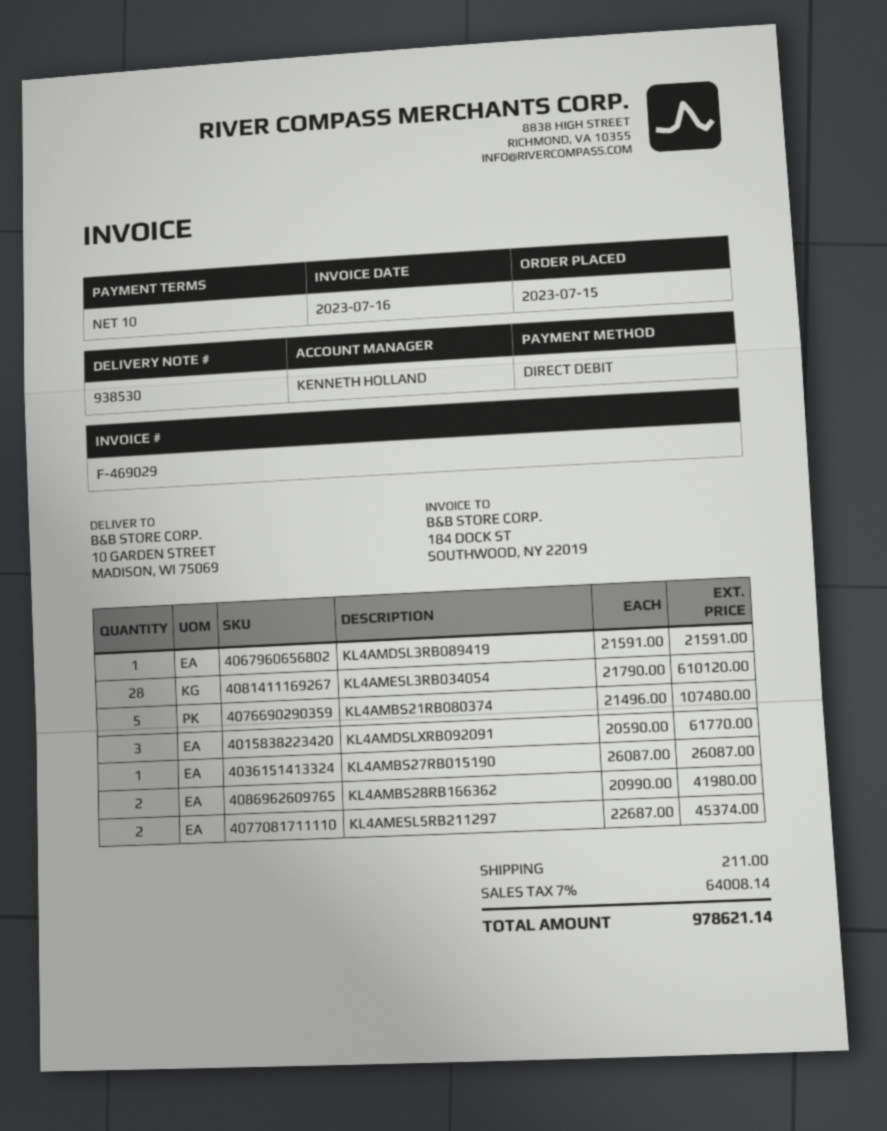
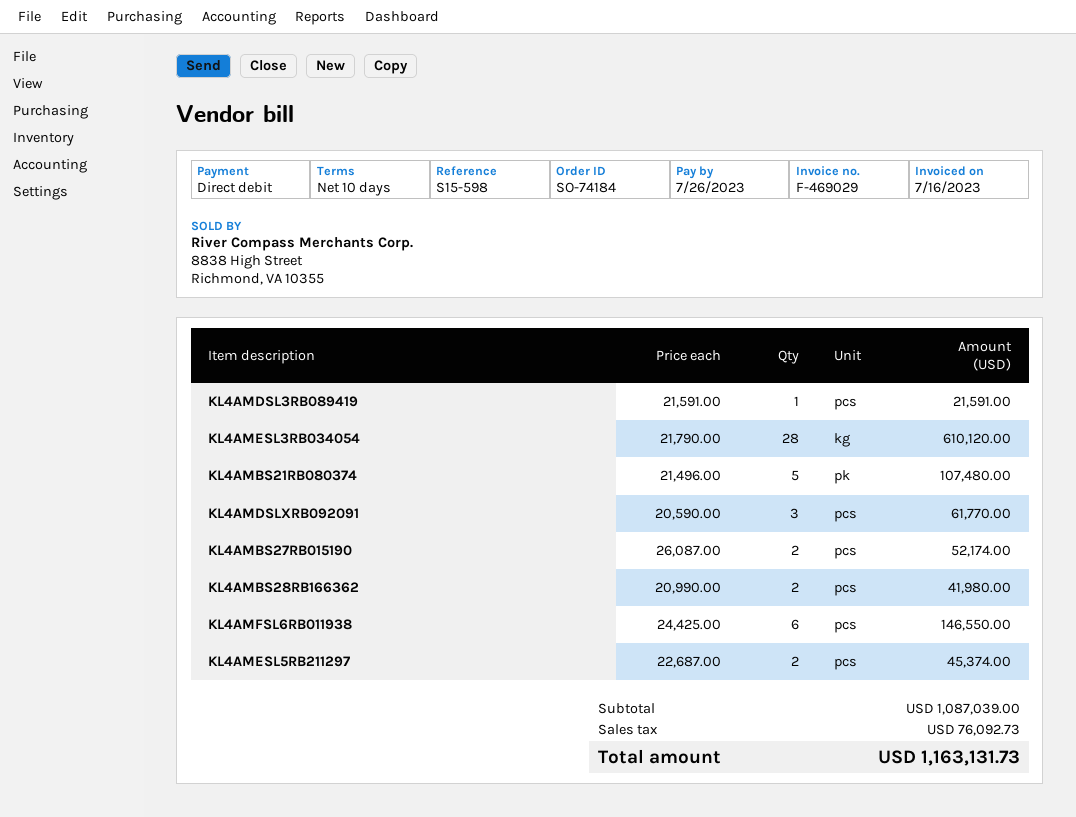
KL4AMBS27RB015190: 1 x 26087.00 = 26087.00 -> 2 x 26087.00 = 52174.00
KL4AMFSL6RB011938: none -> 6 x 24425.00 = 146550.00
shipping: 211.00 -> none
tax: 64008.14 -> 76092.73
total: 978621.14 -> 1163131.73

